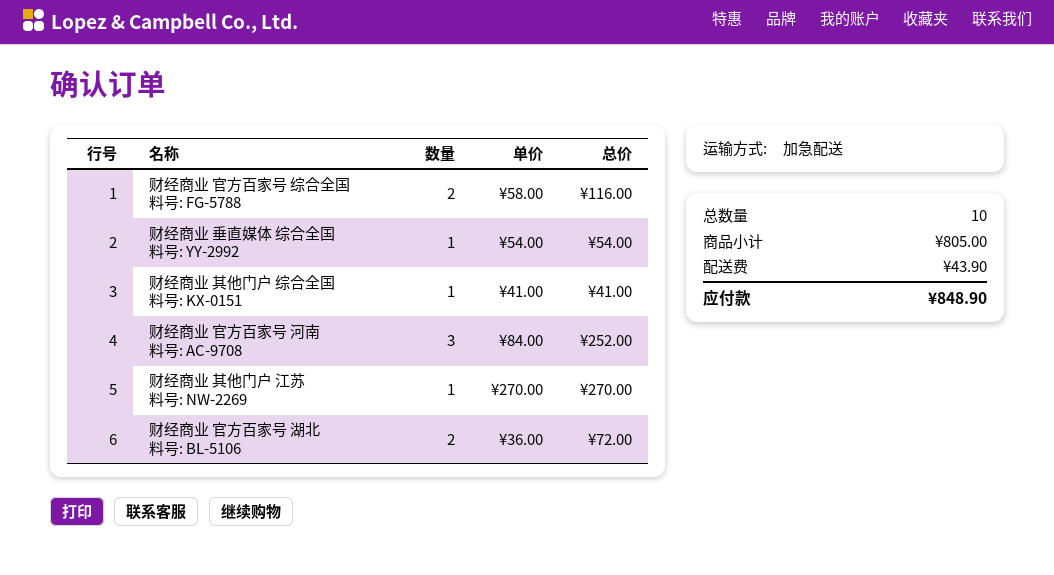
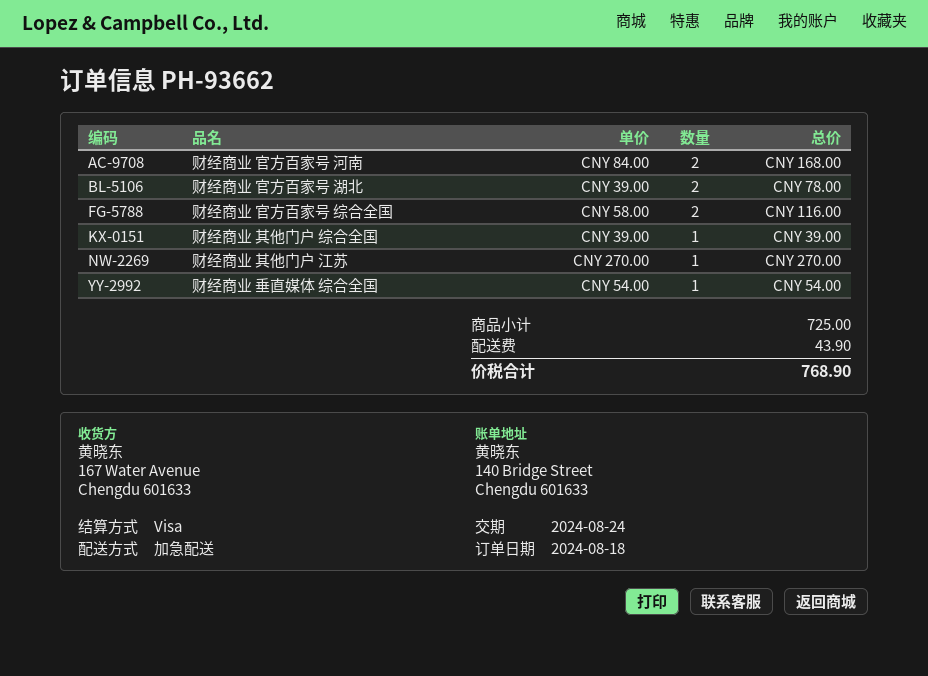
财经商业 其他门户 综合全国: 1 x 41.00 = 41.00 -> 1 x 39.00 = 39.00
财经商业 官方百家号 河南: 3 x 84.00 = 252.00 -> 2 x 84.00 = 168.00
财经商业 官方百家号 湖北: 2 x 36.00 = 72.00 -> 2 x 39.00 = 78.00
subtotal: 805.00 -> 725.00
total: 848.90 -> 768.90

